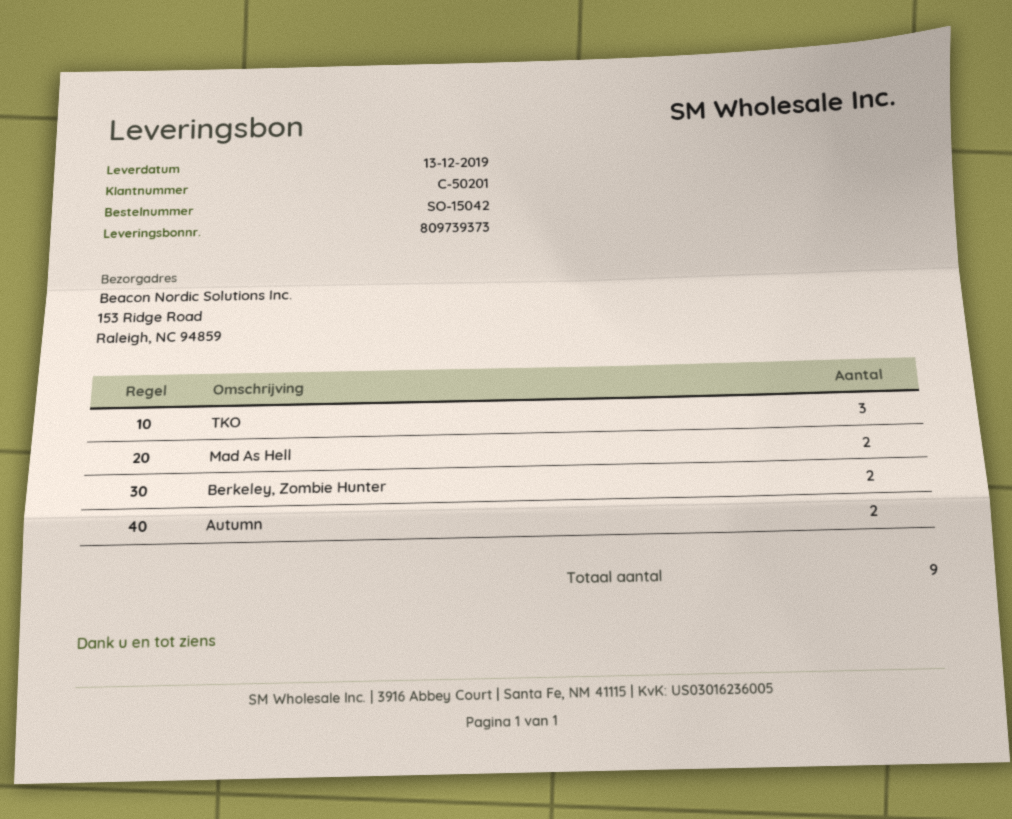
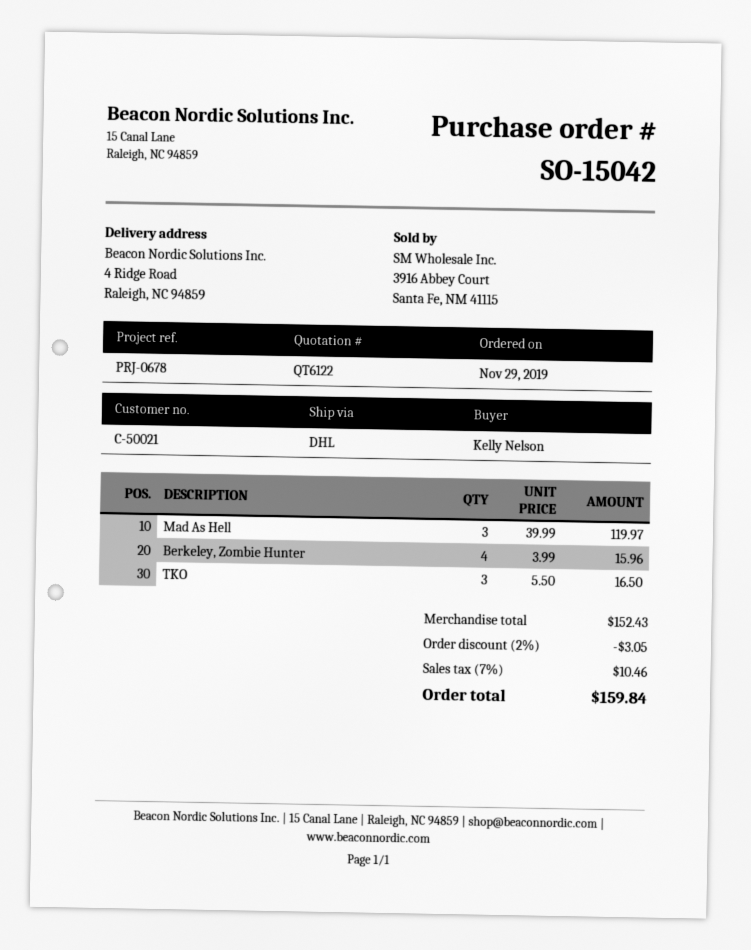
customer number: C-50201 -> C-50021
ship to: 153 Ridge Road, Raleigh, NC 94859 -> 4 Ridge Road, Raleigh, NC 94859
Mad As Hell: 2 -> 3
Berkeley, Zombie Hunter: 2 -> 4
Autumn: 2 -> none

